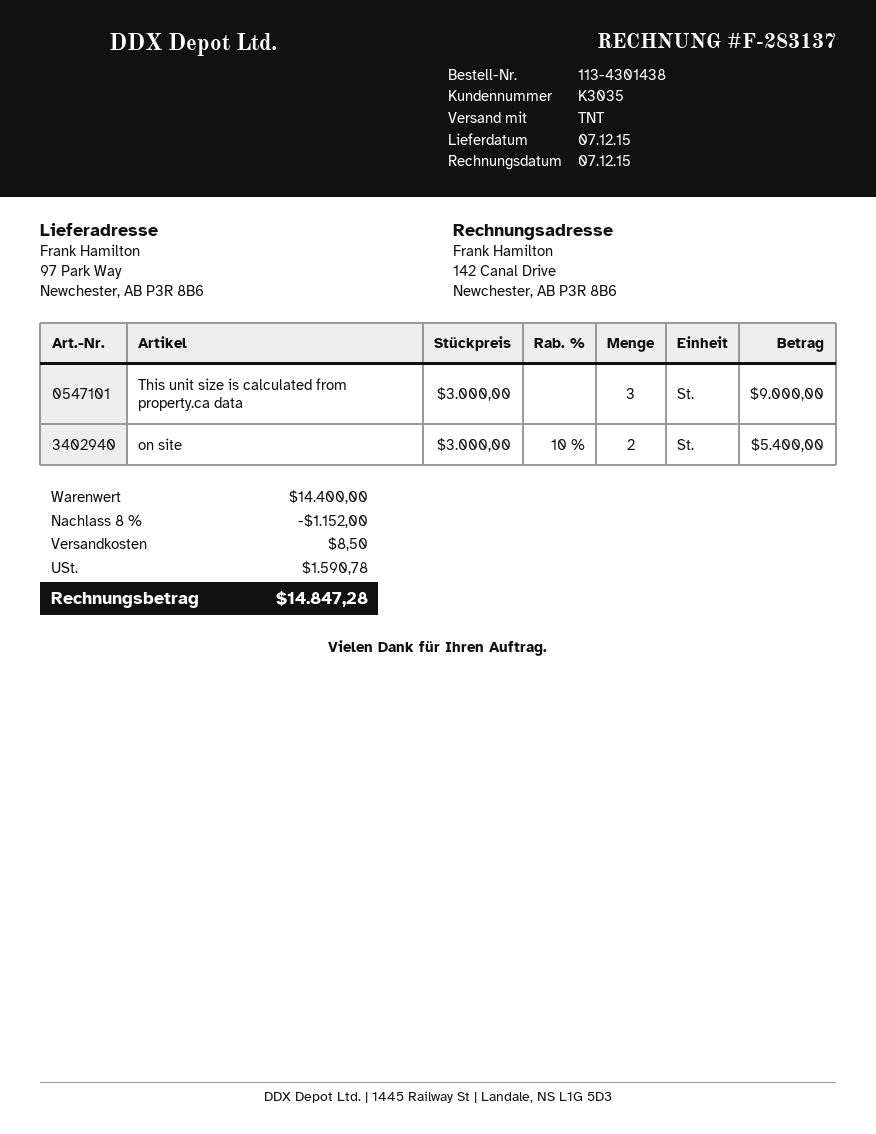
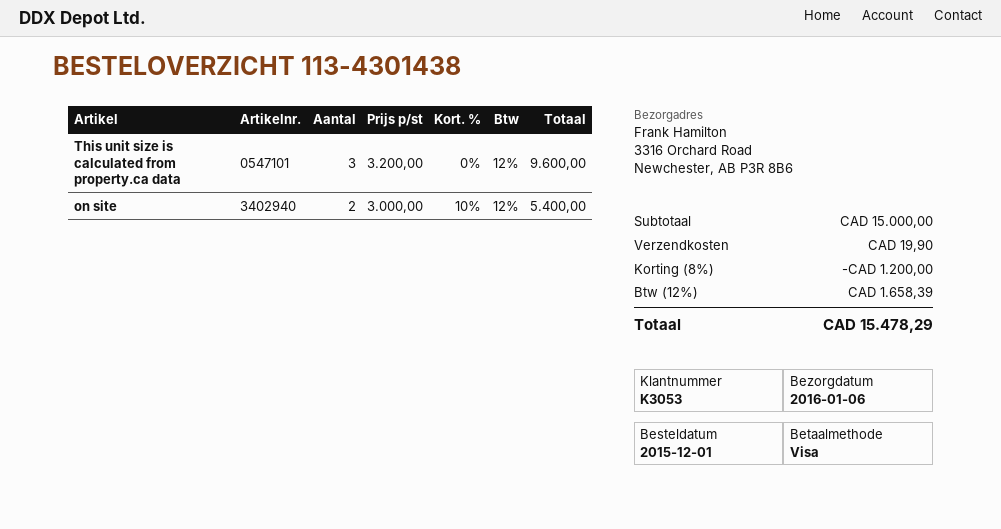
delivery date: 2015-12-07 -> 2016-01-06
customer number: K3035 -> K3053
ship to: 97 Park Way, Newchester, AB P3R 8B6 -> 3316 Orchard Road, Newchester, AB P3R 8B6
This unit size is calculated from property.ca data: 3 x 3000.00 = 9000.00 -> 3 x 3200.00 = 9600.00
subtotal: 14400.00 -> 15000.00
discount: 8% = 1152.00 -> 8% = 1200.00
shipping: 8.50 -> 19.90
tax: 1590.78 -> 1658.39
total: 14847.28 -> 15478.29

